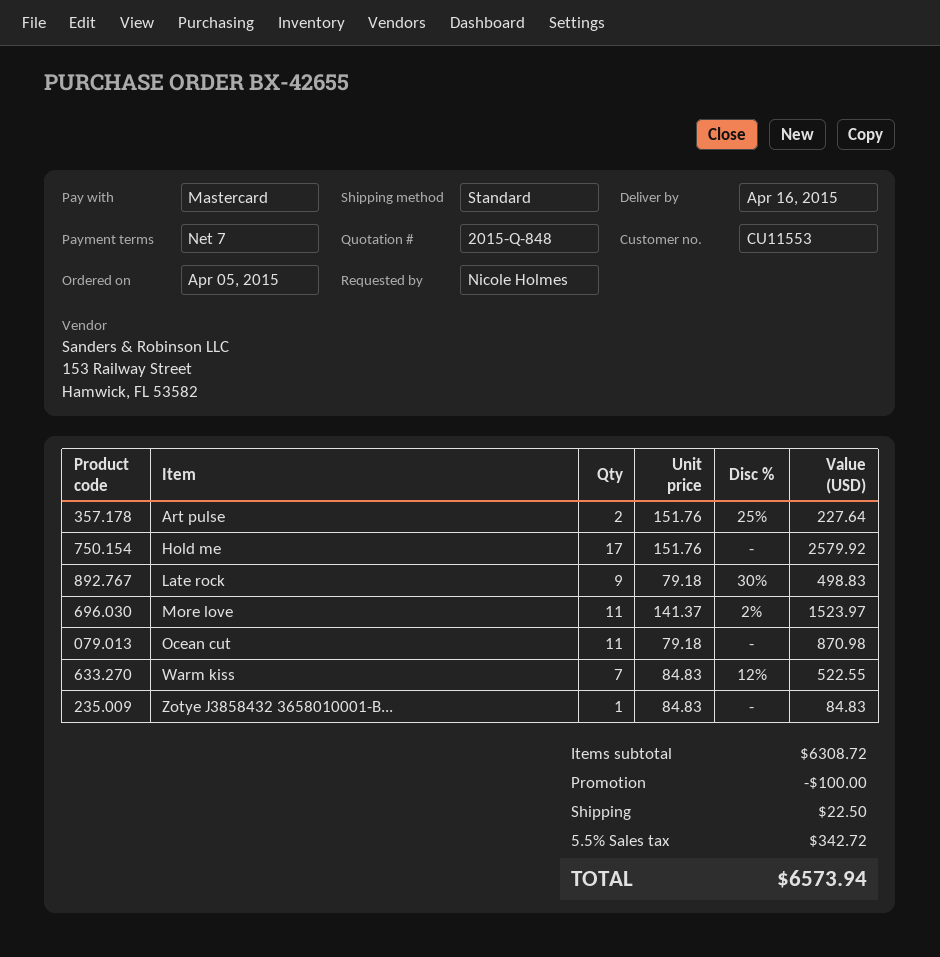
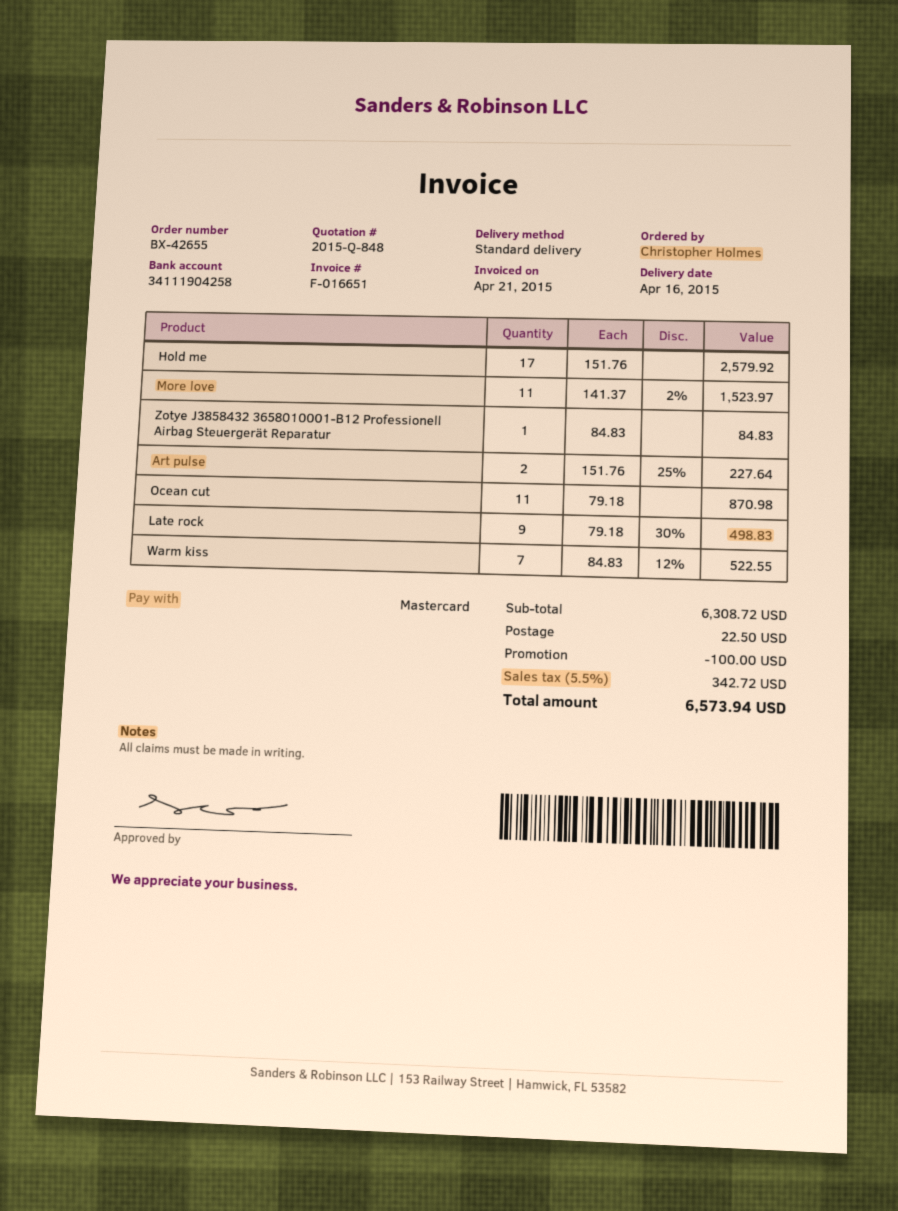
ordered by: Nicole Holmes -> Christopher Holmes

